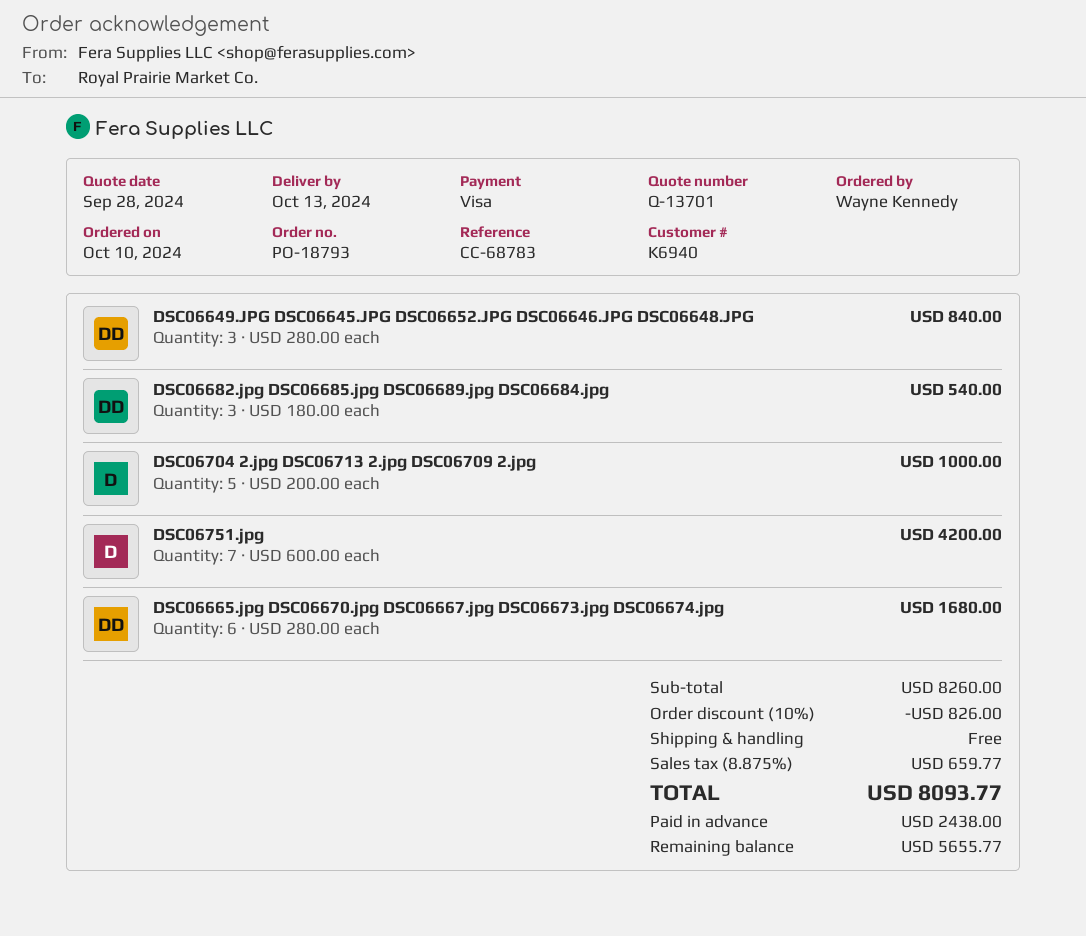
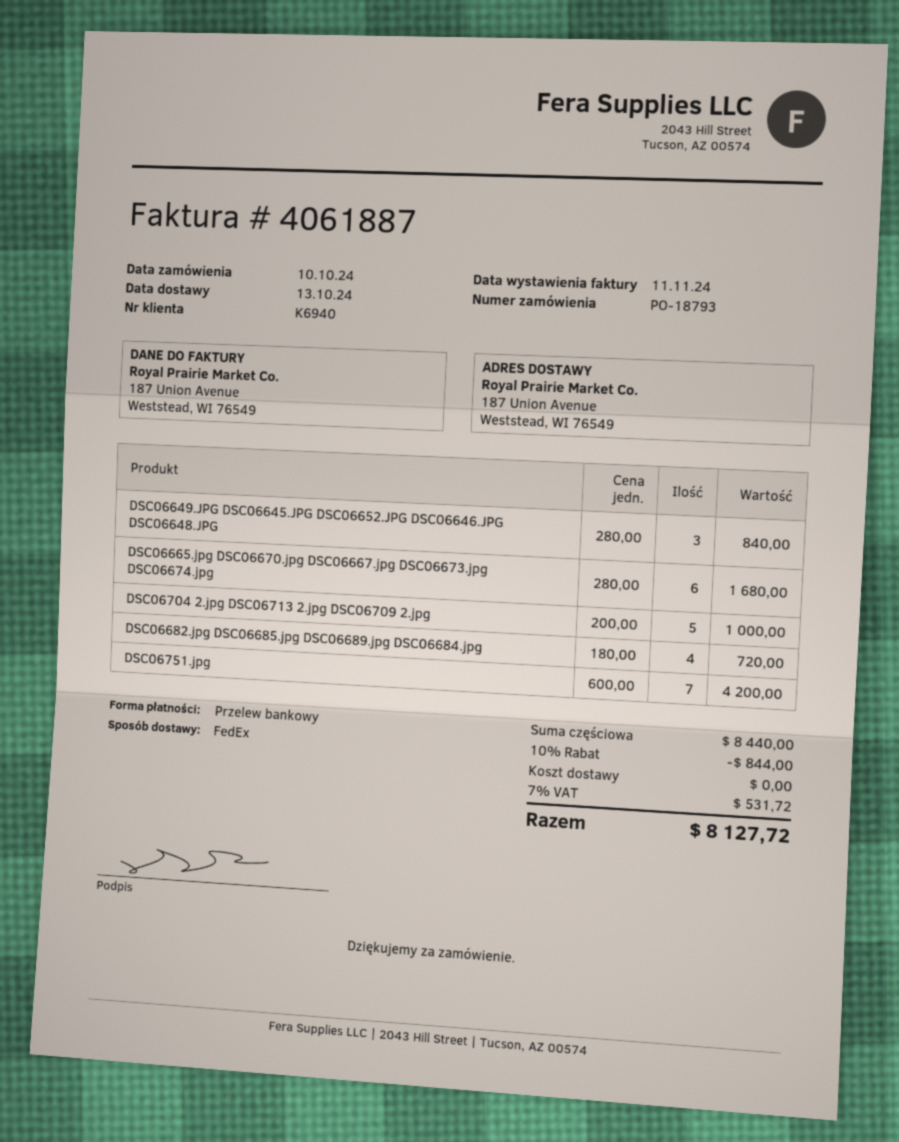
payment method: Visa -> bank transfer
DSC06682.jpg DSC06685.jpg DSC06689.jpg DSC06684.jpg: 3 x 180.00 = 540.00 -> 4 x 180.00 = 720.00
subtotal: 8260.00 -> 8440.00
discount: 10% = 826.00 -> 10% = 844.00
tax: 8.875% = 659.77 -> 7% = 531.72
total: 8093.77 -> 8127.72

